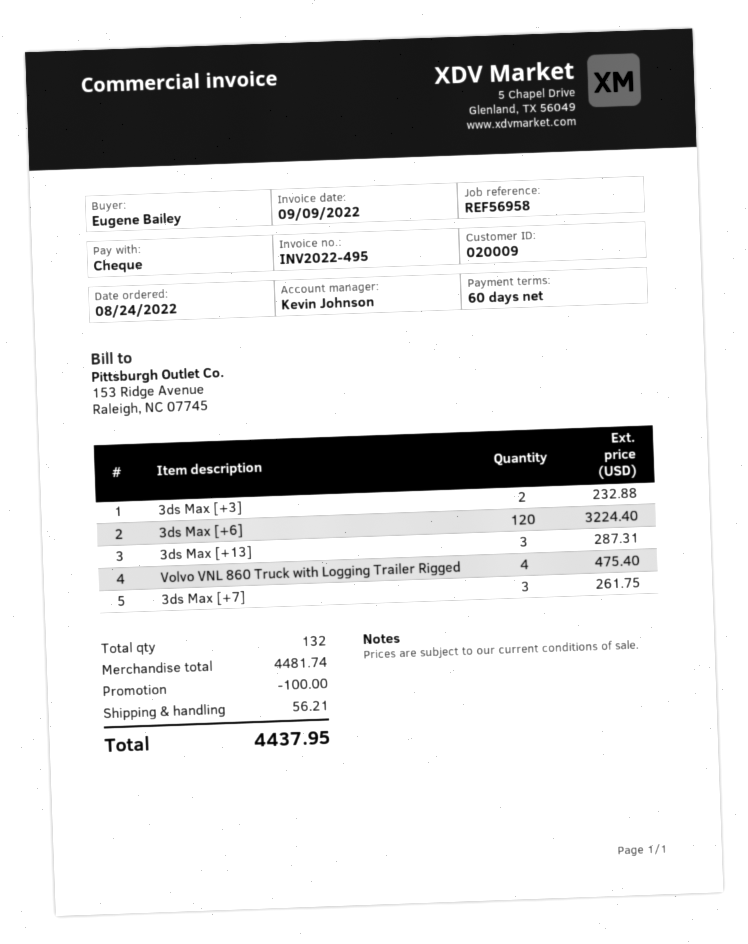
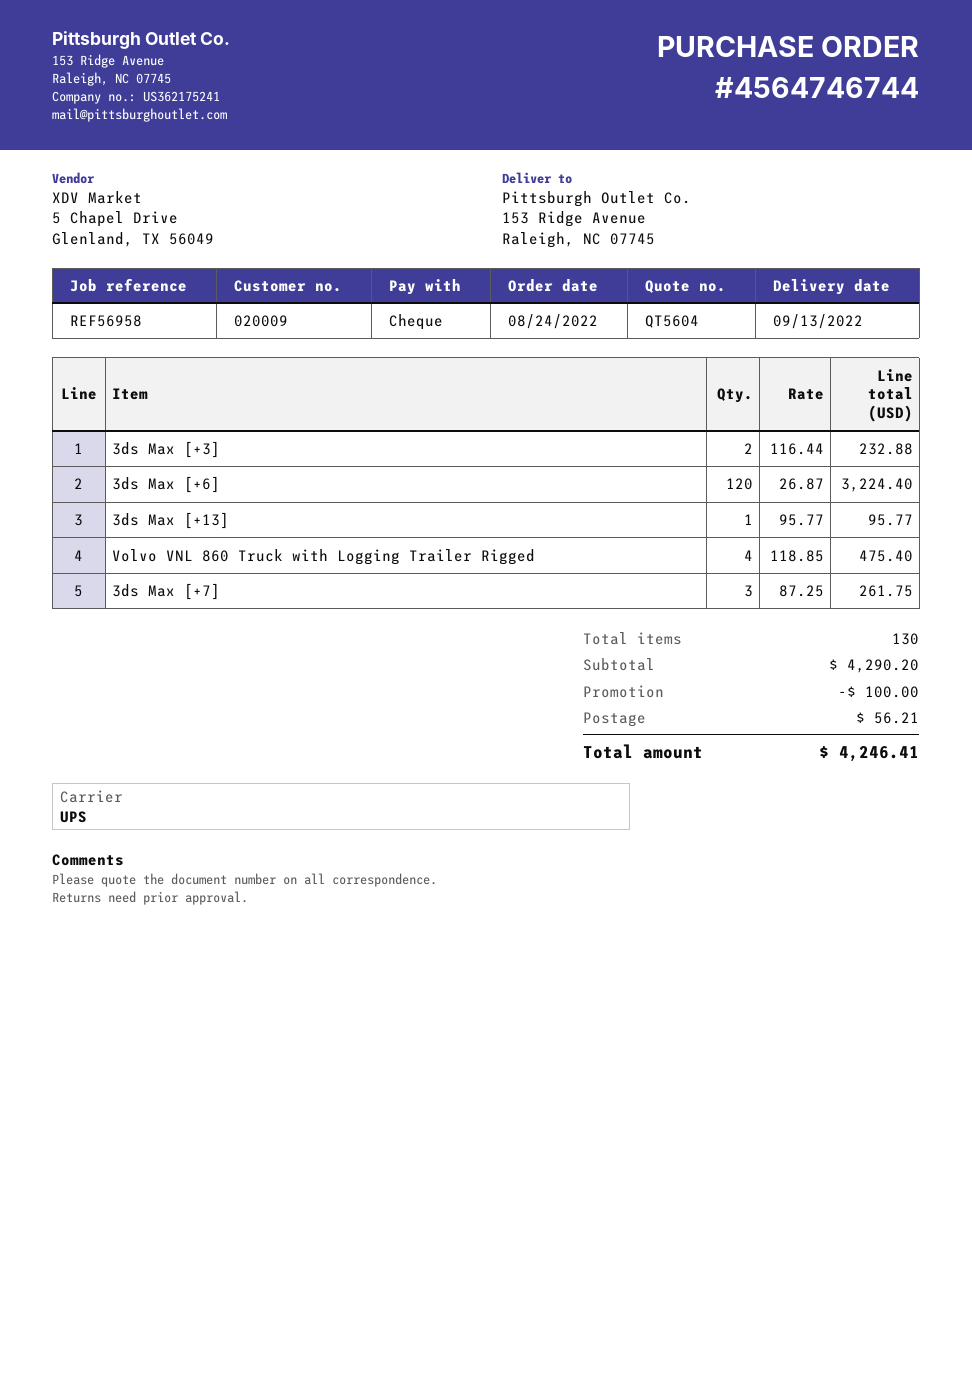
3ds Max [+13]: 3 for 287.31 -> 1 for 95.77
total quantity: 132 -> 130
subtotal: 4481.74 -> 4290.20
total: 4437.95 -> 4246.41

